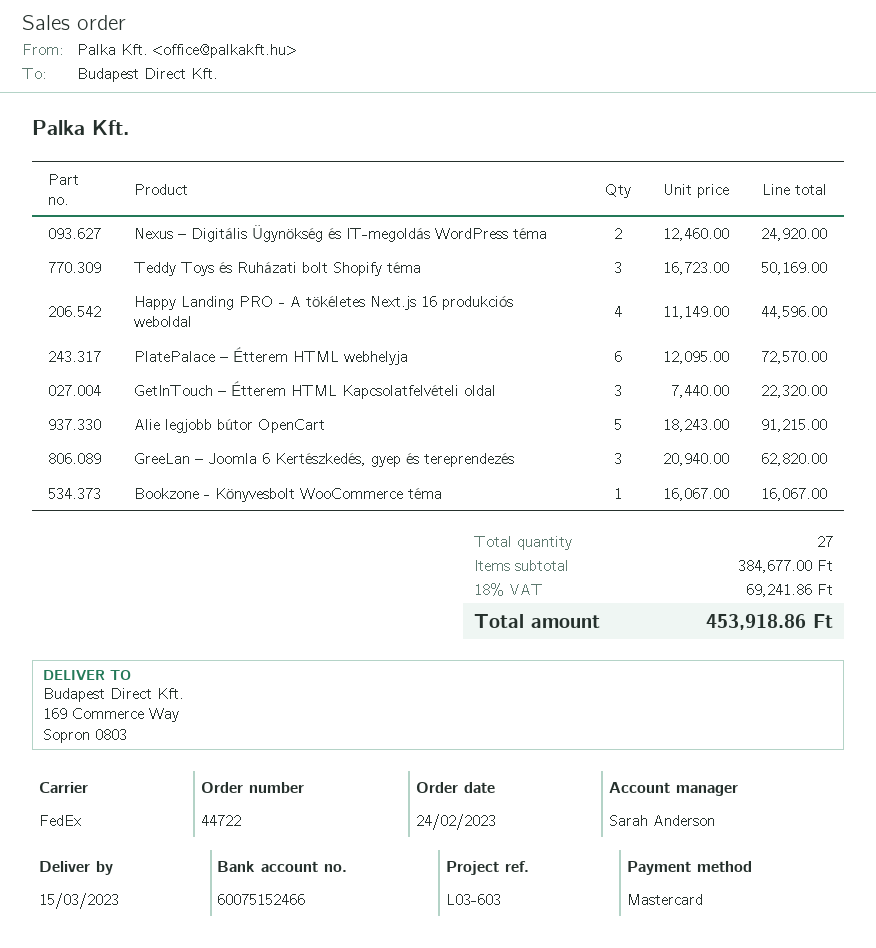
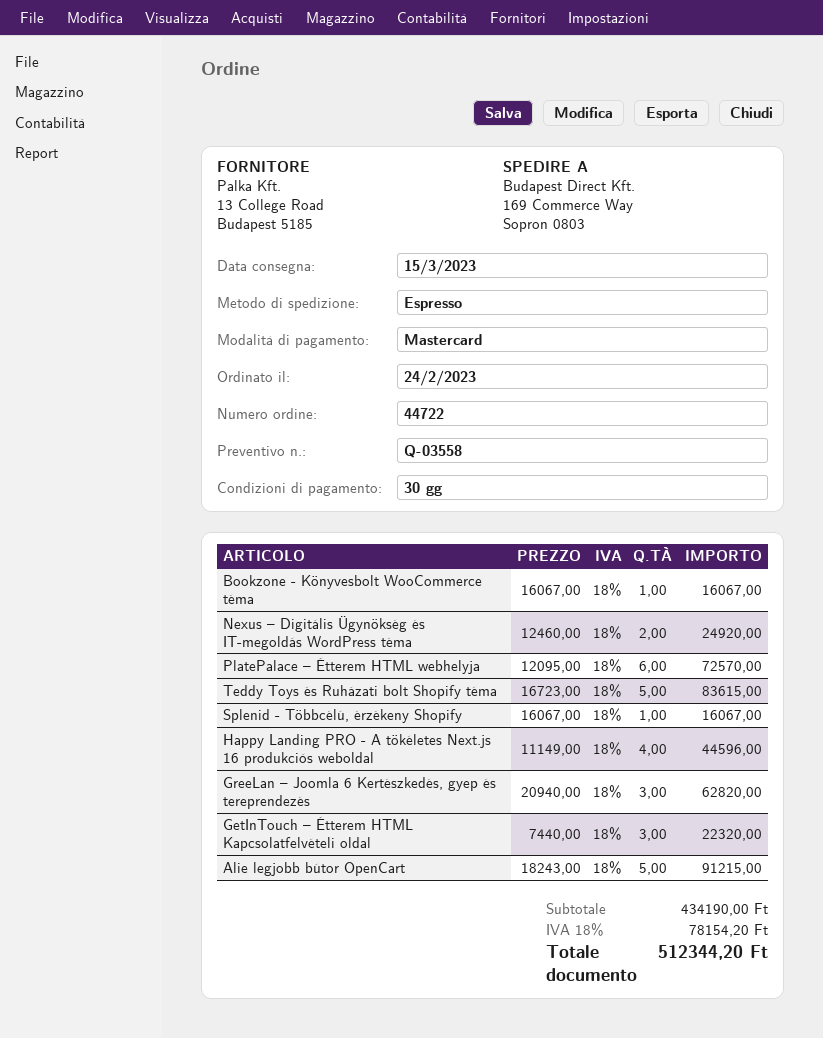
shipping method: FedEx -> express
Teddy Toys és Ruházati bolt Shopify téma: 3 x 16723.00 = 50169.00 -> 5 x 16723.00 = 83615.00
Splenid - Többcélú, érzékeny Shopify: none -> 1 x 16067.00 = 16067.00
subtotal: 384677.00 -> 434190.00
tax: 18% = 69241.86 -> 18% = 78154.20
total: 453918.86 -> 512344.20

